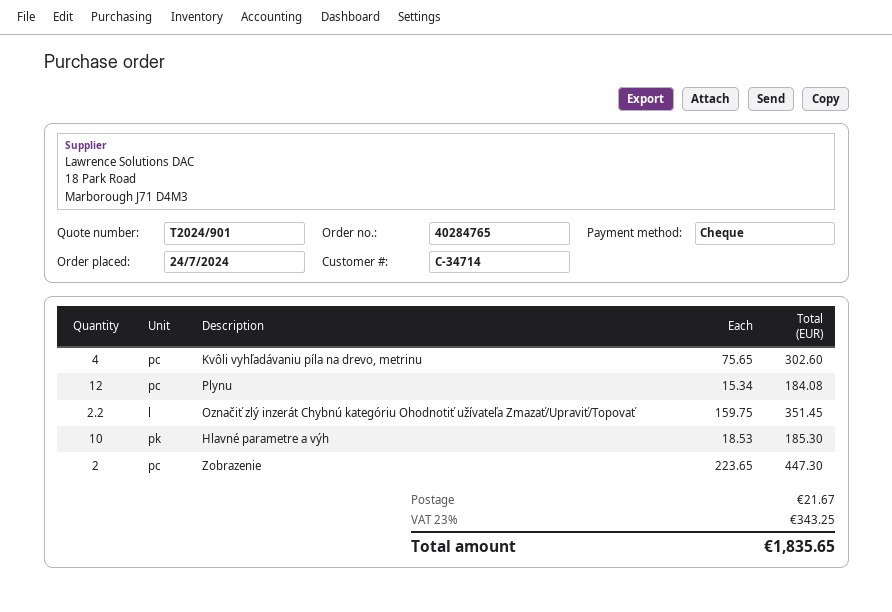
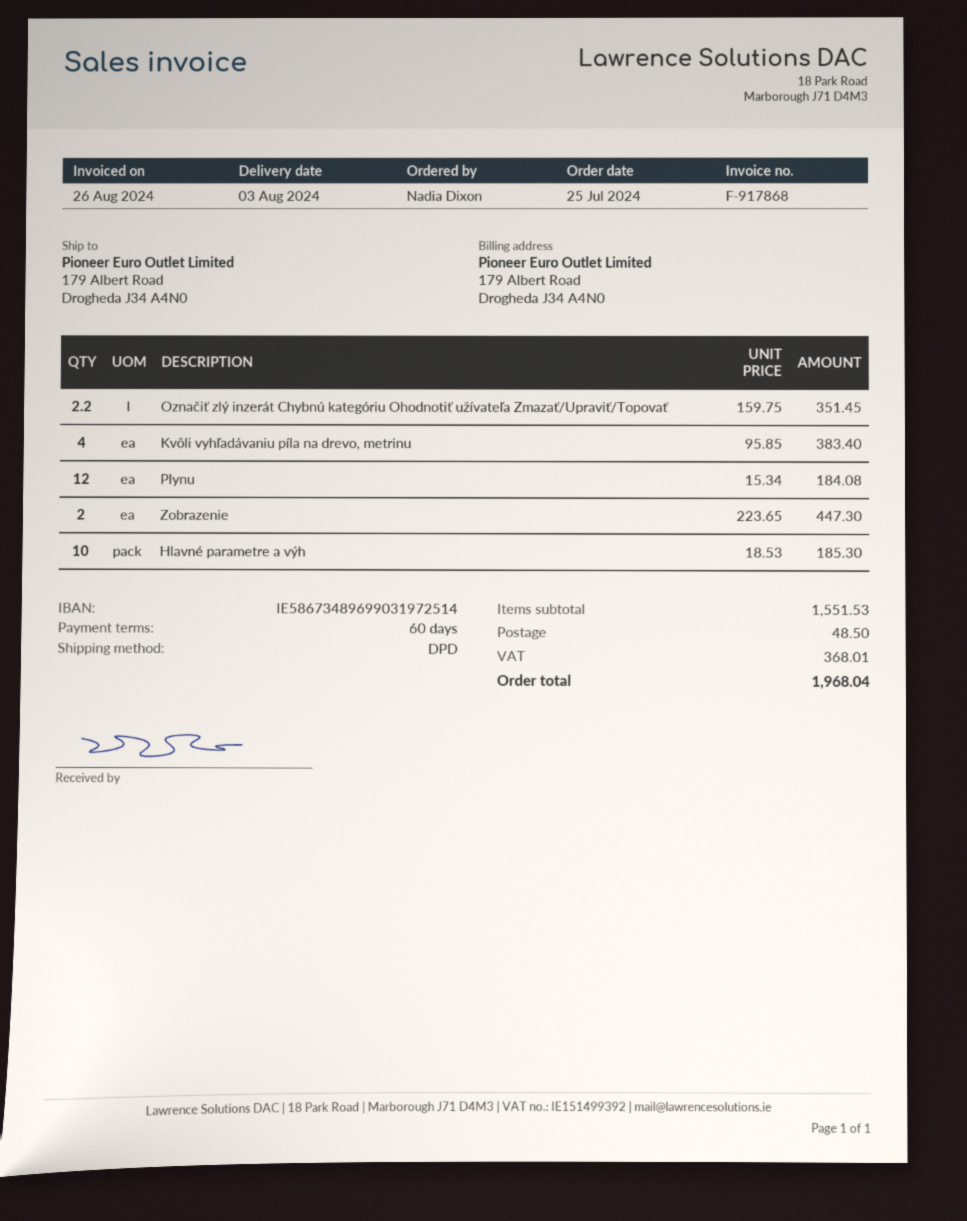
order date: 2024-07-24 -> 2024-07-25
Kvôli vyhľadávaniu píla na drevo, metrinu: 4 x 75.65 = 302.60 -> 4 x 95.85 = 383.40
shipping: 21.67 -> 48.50
tax: 343.25 -> 368.01
total: 1835.65 -> 1968.04

